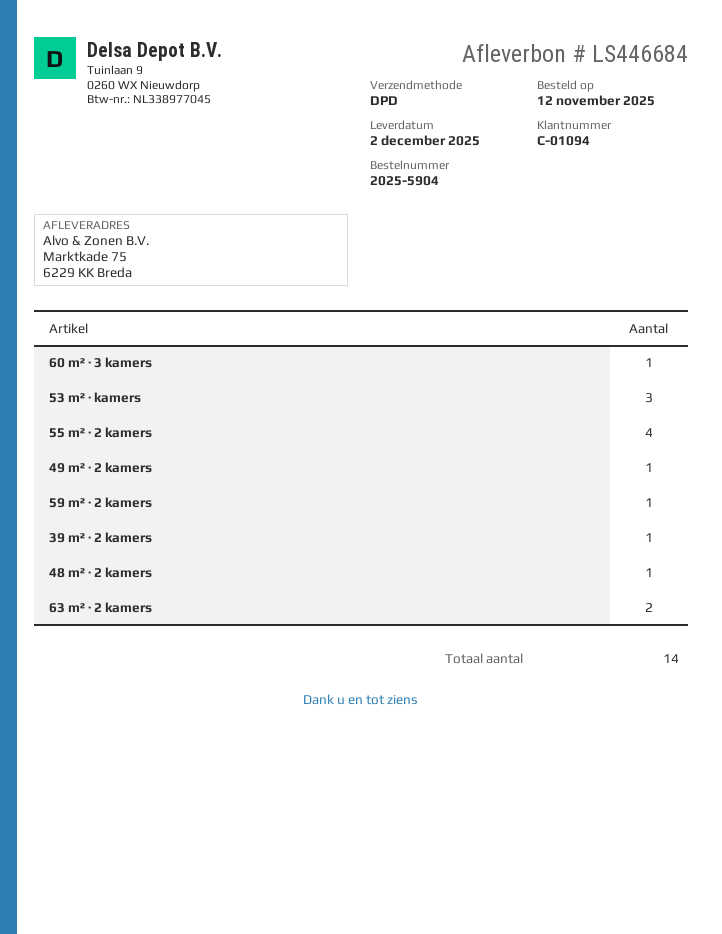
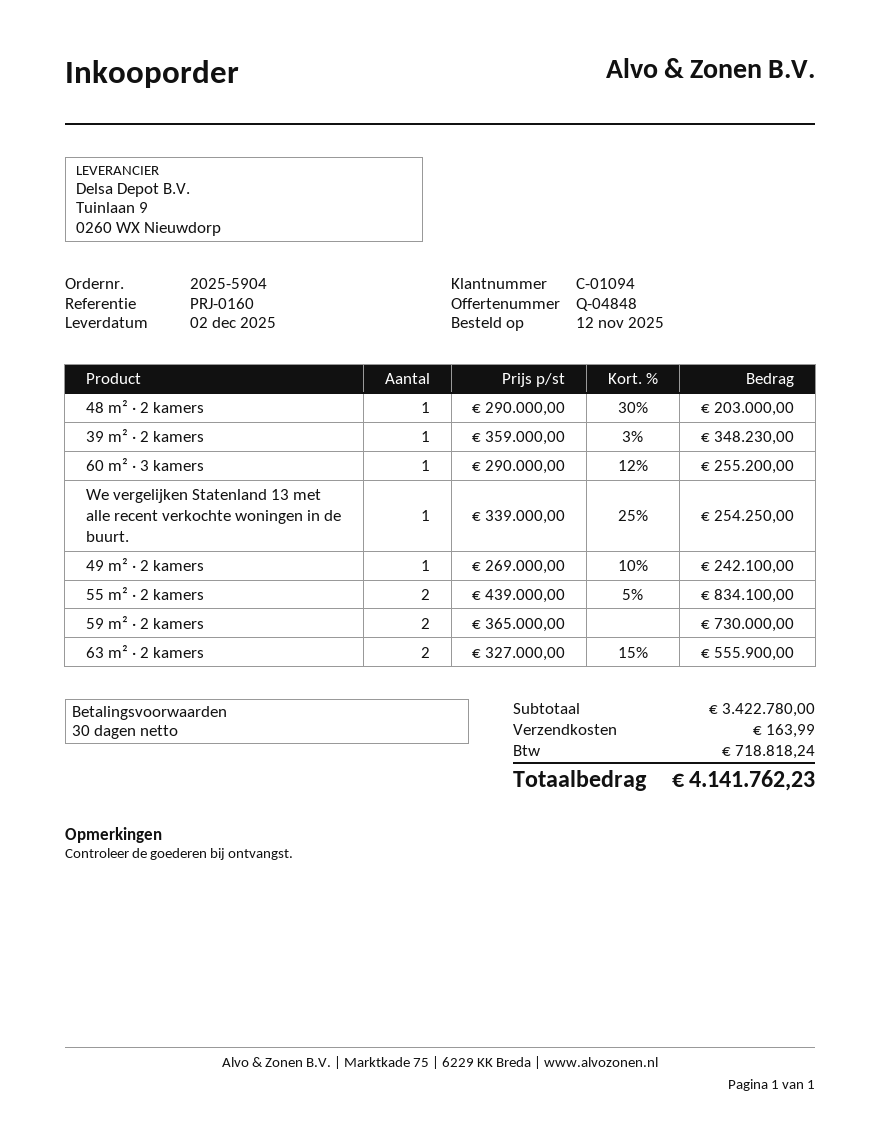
53 m² · kamers: 3 -> none
55 m² · 2 kamers: 4 -> 2
59 m² · 2 kamers: 1 -> 2
We vergelijken Statenland 13 met alle recent verkochte woningen in de buurt.: none -> 1

